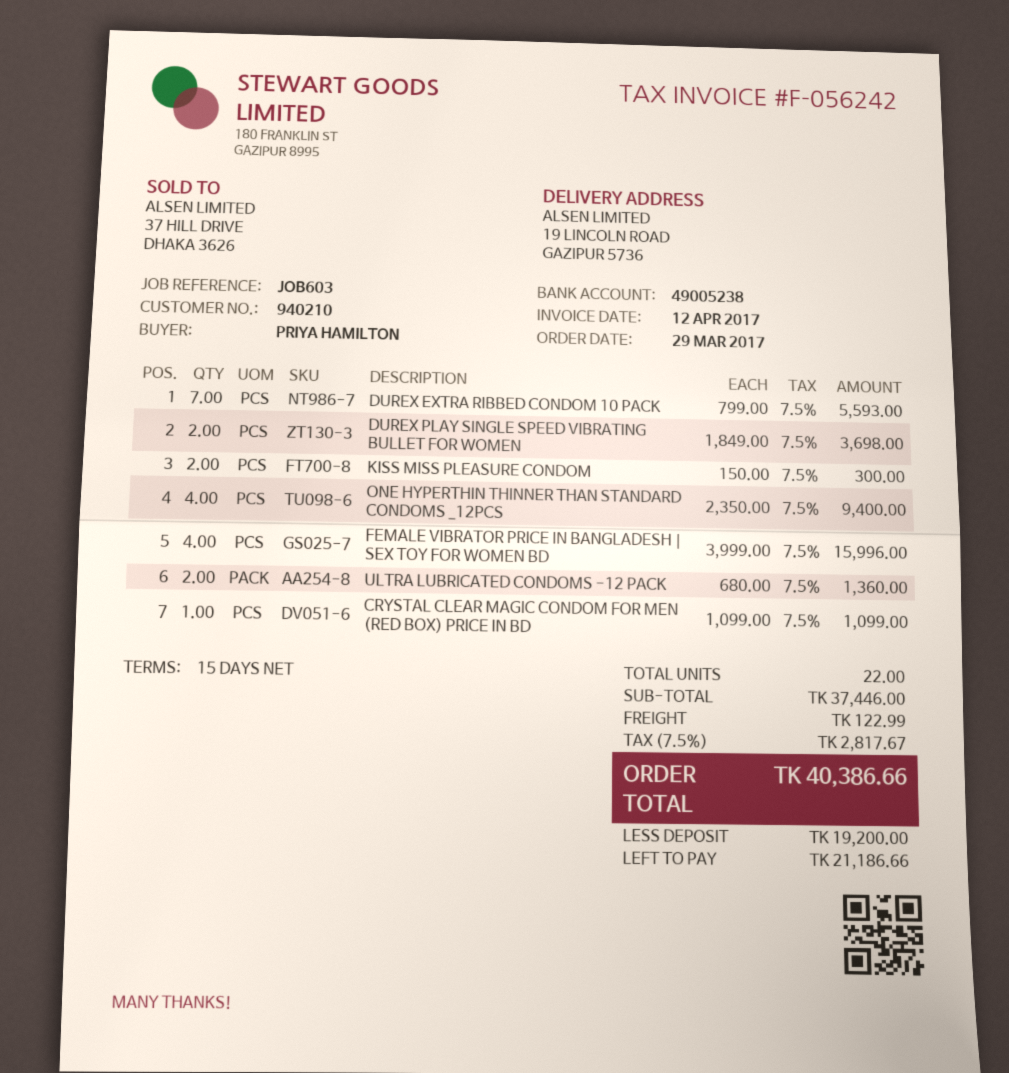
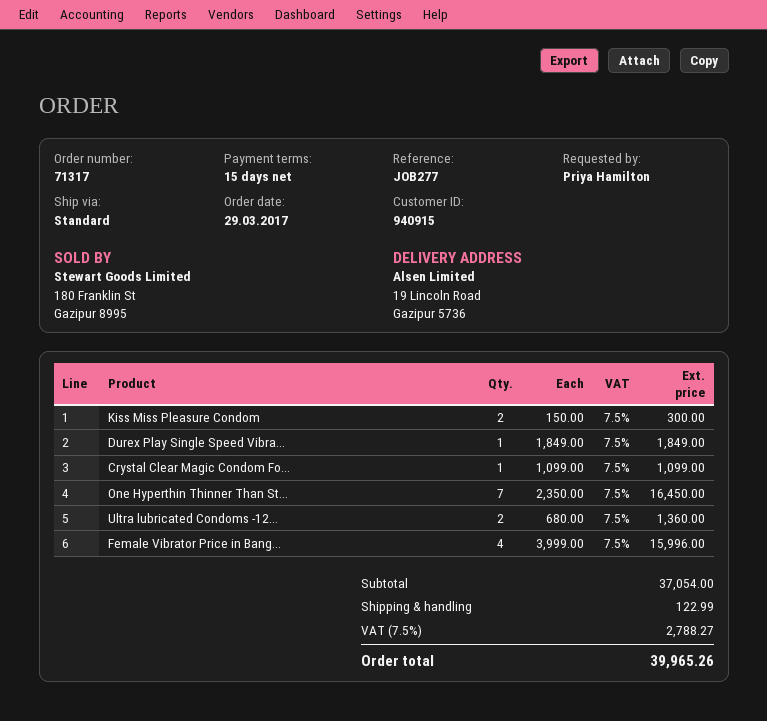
customer number: 940210 -> 940915
reference: JOB603 -> JOB277
DUREX EXTRA RIBBED CONDOM 10 PACK: 7 x 799.00 = 5593.00 -> none
DUREX PLAY SINGLE SPEED VIBRATING BULLET FOR WOMEN: 2 x 1849.00 = 3698.00 -> 1 x 1849.00 = 1849.00
ONE HYPERTHIN THINNER THAN STANDARD CONDOMS _12PCS: 4 x 2350.00 = 9400.00 -> 7 x 2350.00 = 16450.00
subtotal: 37446.00 -> 37054.00
tax: 7.5% = 2817.67 -> 7.5% = 2788.27
total: 40386.66 -> 39965.26

